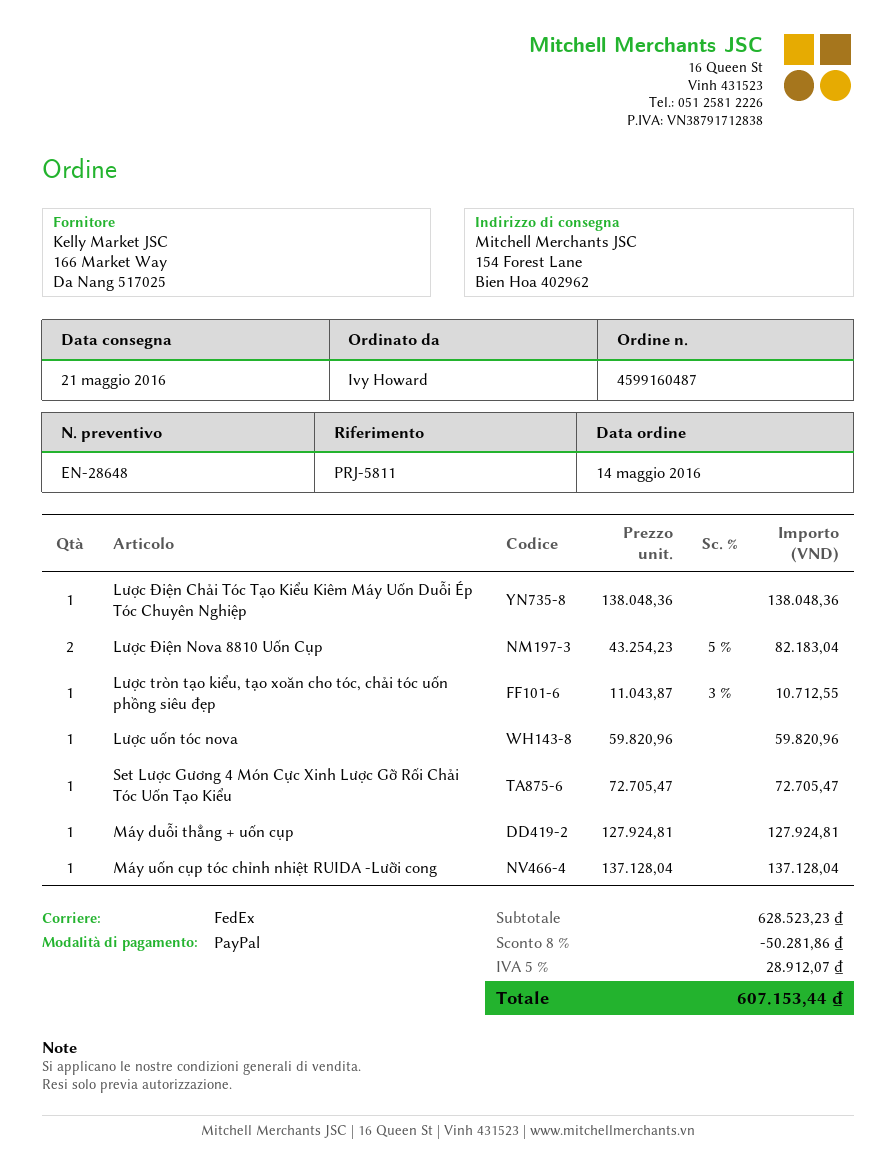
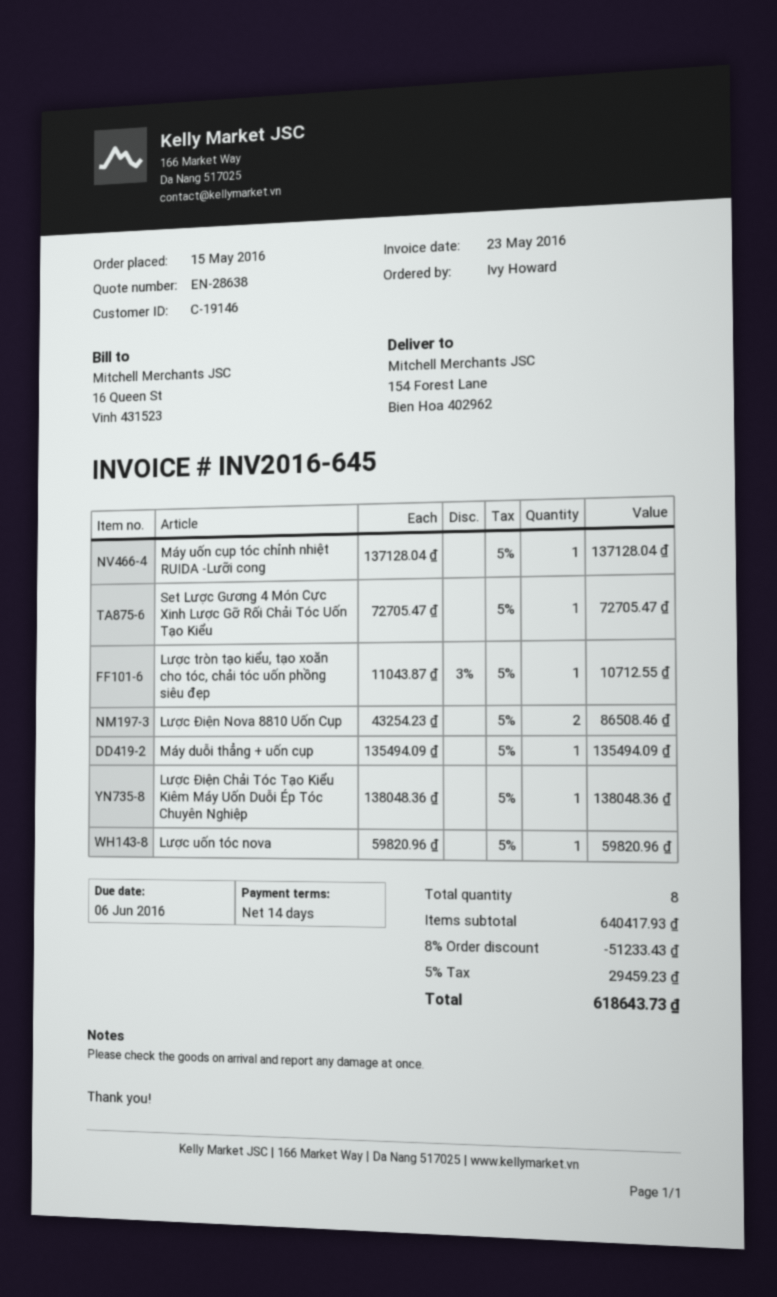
quote number: EN-28648 -> EN-28638
order date: 2016-05-14 -> 2016-05-15
Lược Điện Nova 8810 Uốn Cụp: 2 x 43254.23 - 5% = 82183.04 -> 2 x 43254.23 = 86508.46
Máy duỗi thẳng + uốn cụp: 1 x 127924.81 = 127924.81 -> 1 x 135494.09 = 135494.09
subtotal: 628523.23 -> 640417.93
discount: 8% = 50281.86 -> 8% = 51233.43
tax: 5% = 28912.07 -> 5% = 29459.23
total: 607153.44 -> 618643.73

